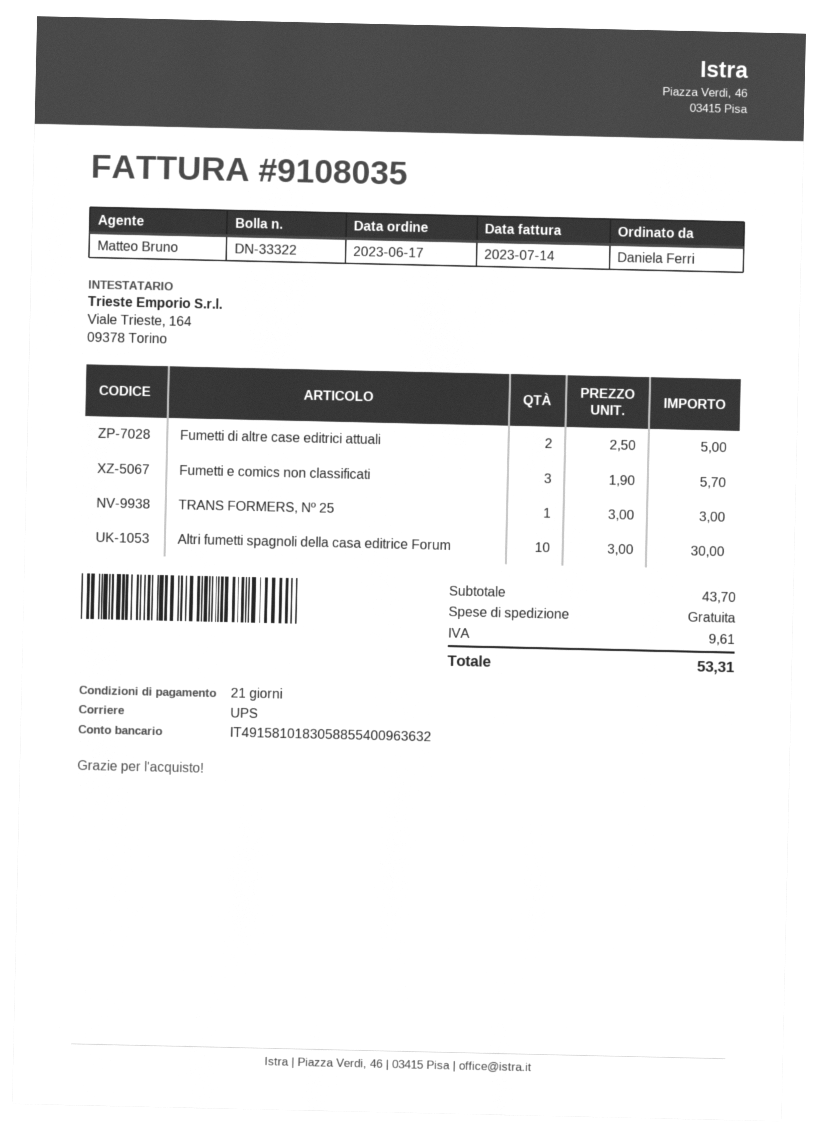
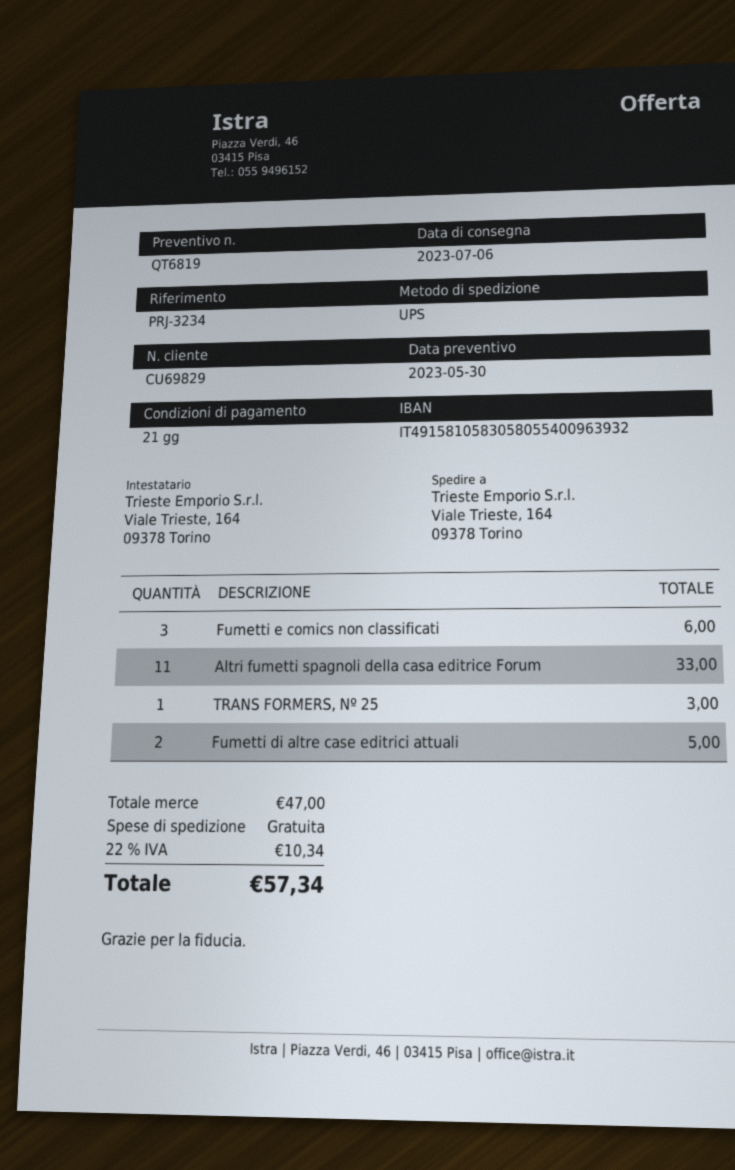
bank account: IT4915810183058855400963632 -> IT4915810583058055400963932
Fumetti e comics non classificati: 3 for 5.70 -> 3 for 6.00
Altri fumetti spagnoli della casa editrice Forum: 10 for 30.00 -> 11 for 33.00
subtotal: 43.70 -> 47.00
tax: 9.61 -> 10.34
total: 53.31 -> 57.34

